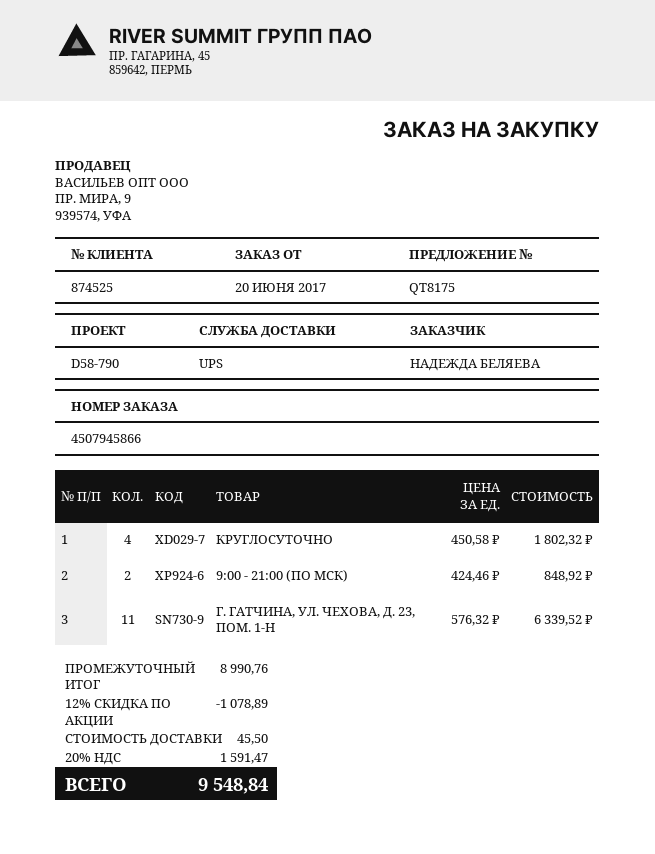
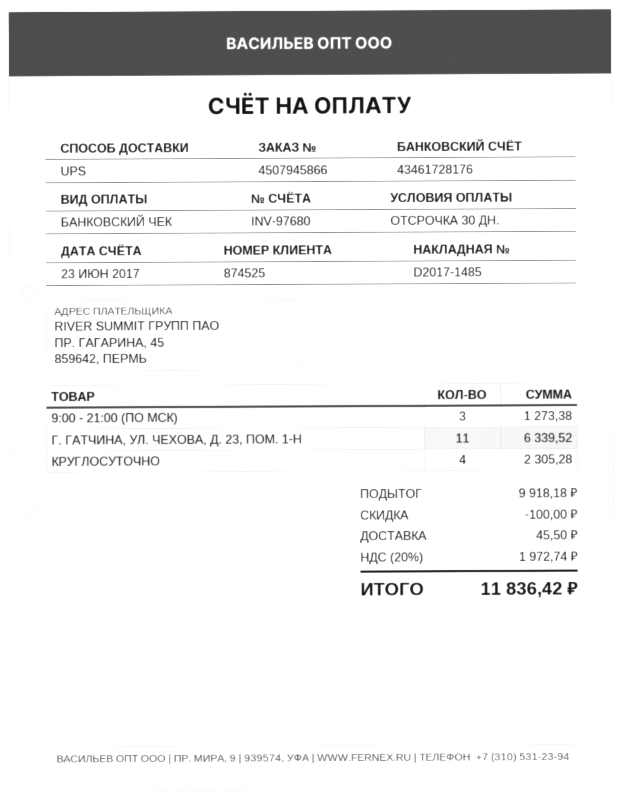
КРУГЛОСУТОЧНО: 4 for 1802.32 -> 4 for 2305.28
9:00 - 21:00 (ПО МСК): 2 for 848.92 -> 3 for 1273.38
subtotal: 8990.76 -> 9918.18
discount: 1078.89 -> 100.00
tax: 20% = 1591.47 -> 20% = 1972.74
total: 9548.84 -> 11836.42

